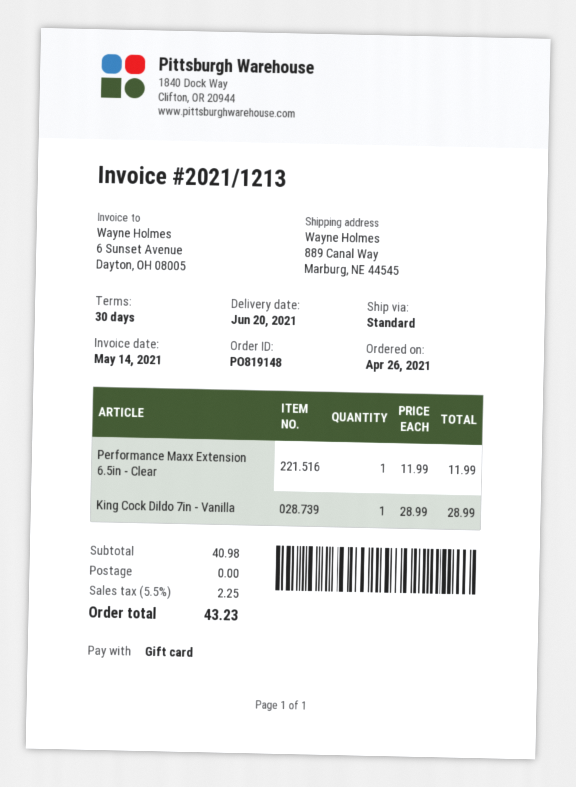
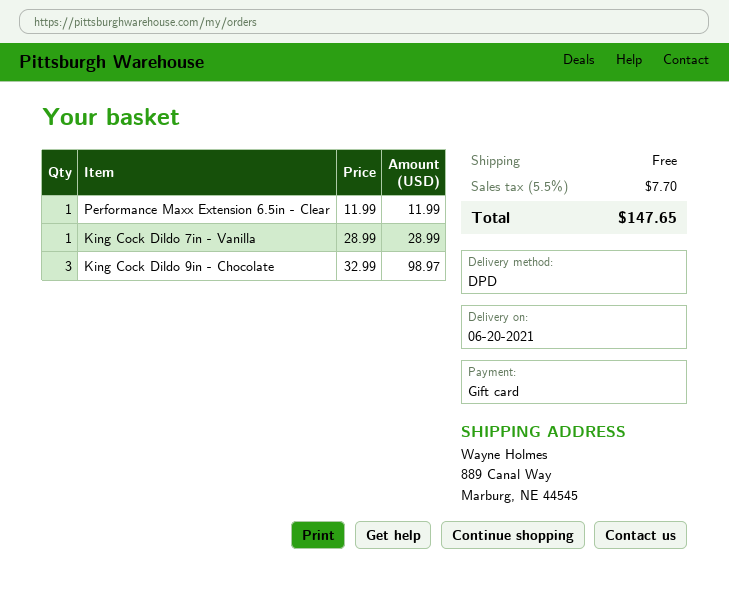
shipping method: standard -> DPD
King Cock Dildo 9in - Chocolate: none -> 3 x 32.99 = 98.97
tax: 5.5% = 2.25 -> 5.5% = 7.70
total: 43.23 -> 147.65

